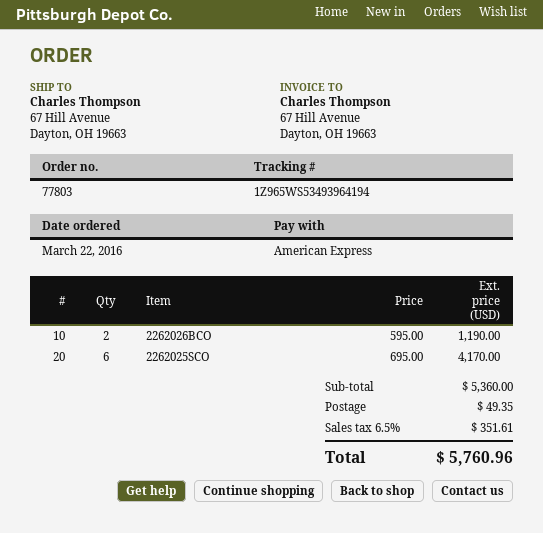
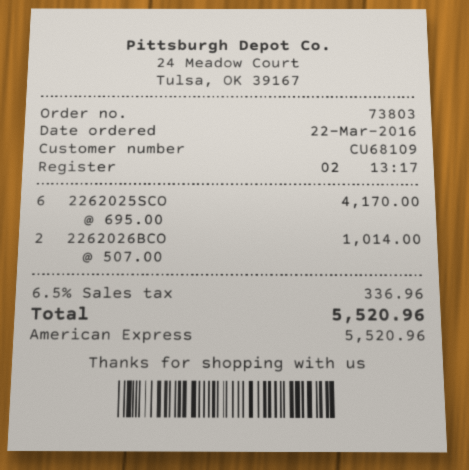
order number: 77803 -> 73803
2262026BCO: 2 x 595.00 = 1190.00 -> 2 x 507.00 = 1014.00
shipping: 49.35 -> none
tax: 6.5% = 351.61 -> 6.5% = 336.96
total: 5760.96 -> 5520.96

